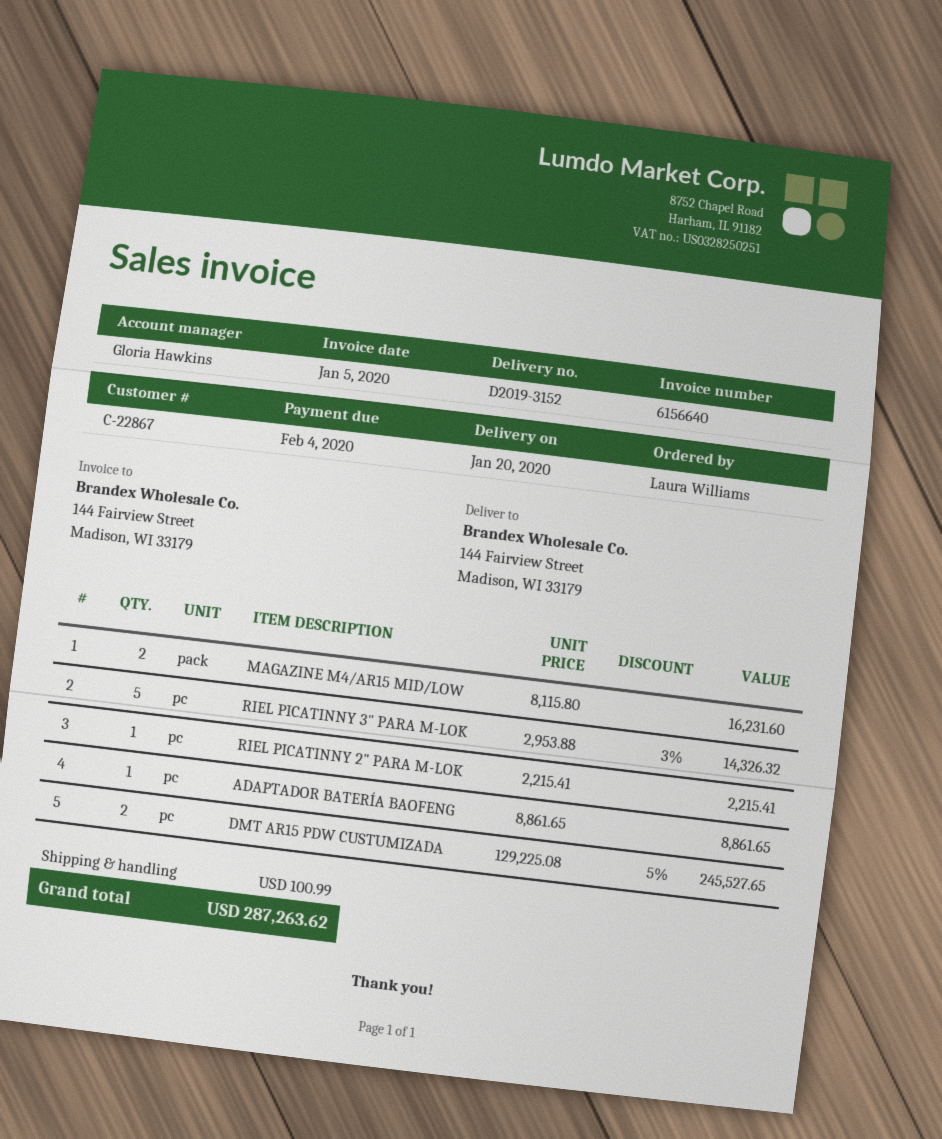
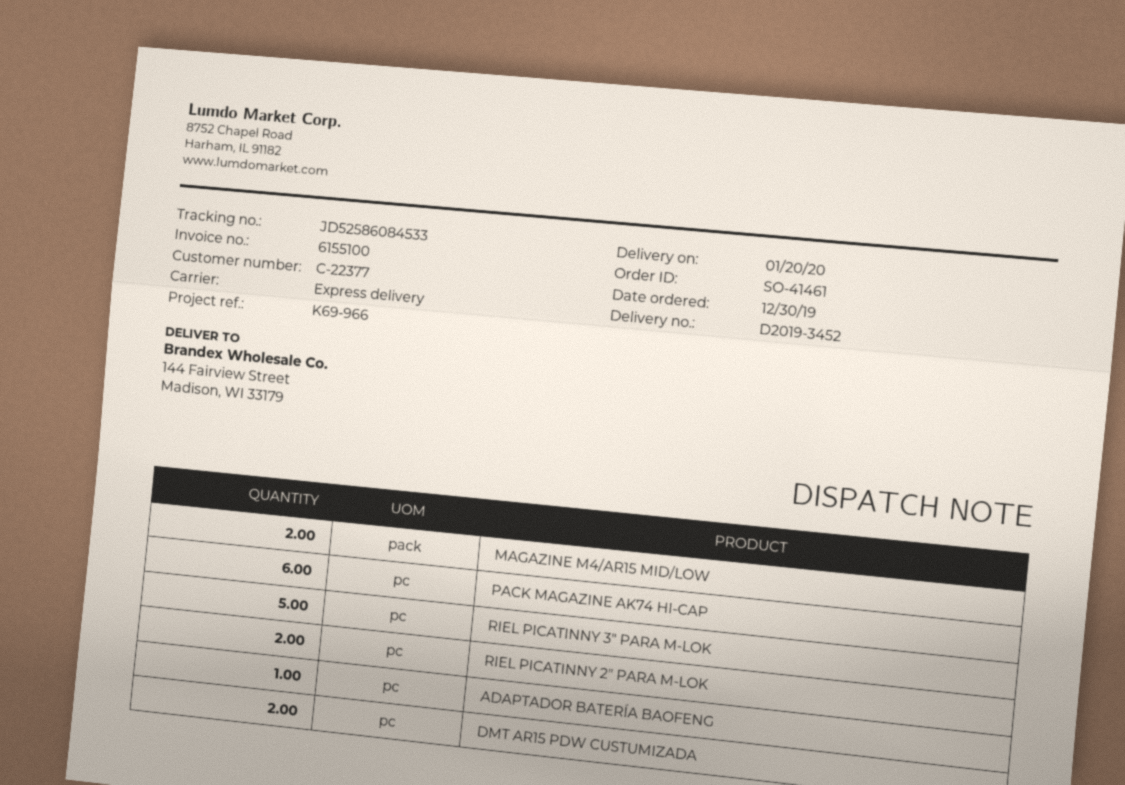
delivery note number: D2019-3152 -> D2019-3452
invoice number: 6156640 -> 6155100
customer number: C-22867 -> C-22377
RIEL PICATINNY 2" PARA M-LOK: 1 -> 2
PACK MAGAZINE AK74 HI-CAP: none -> 6

